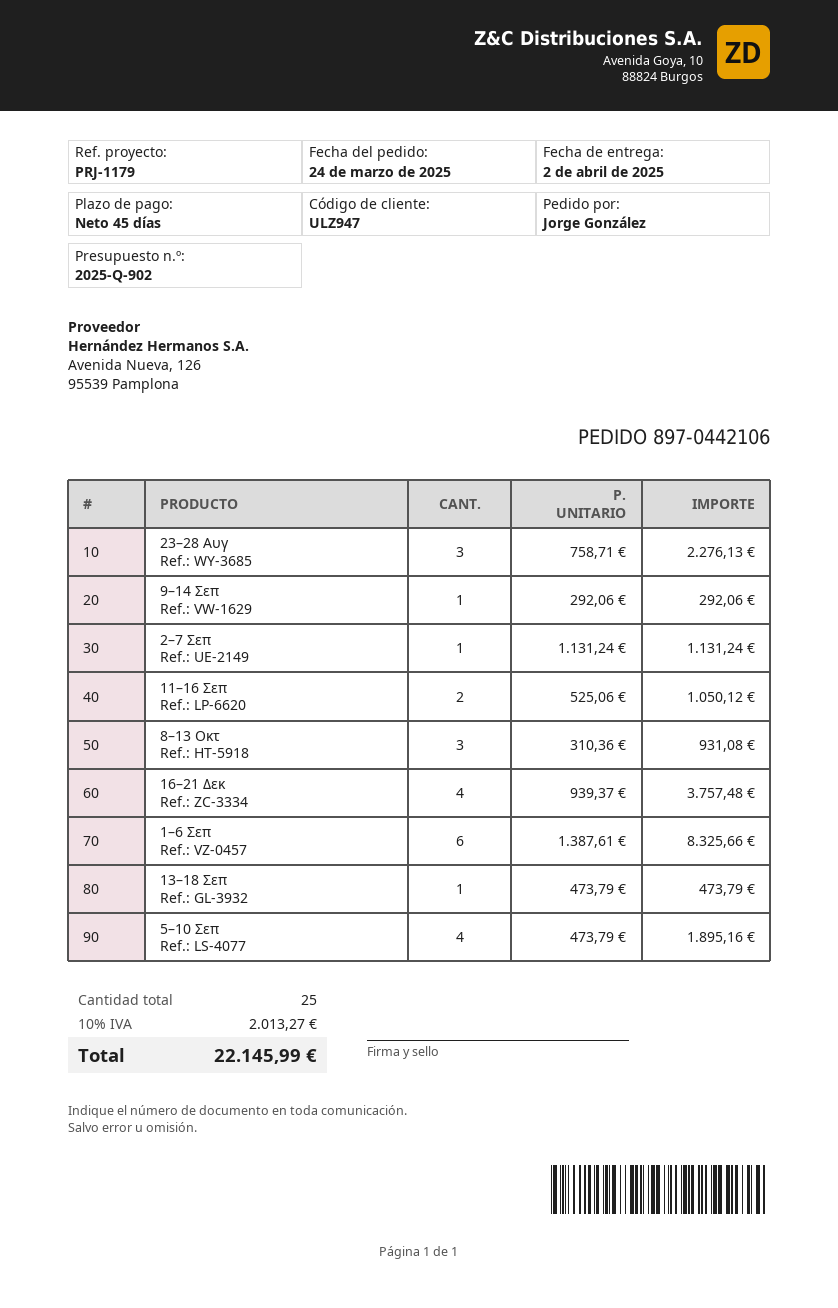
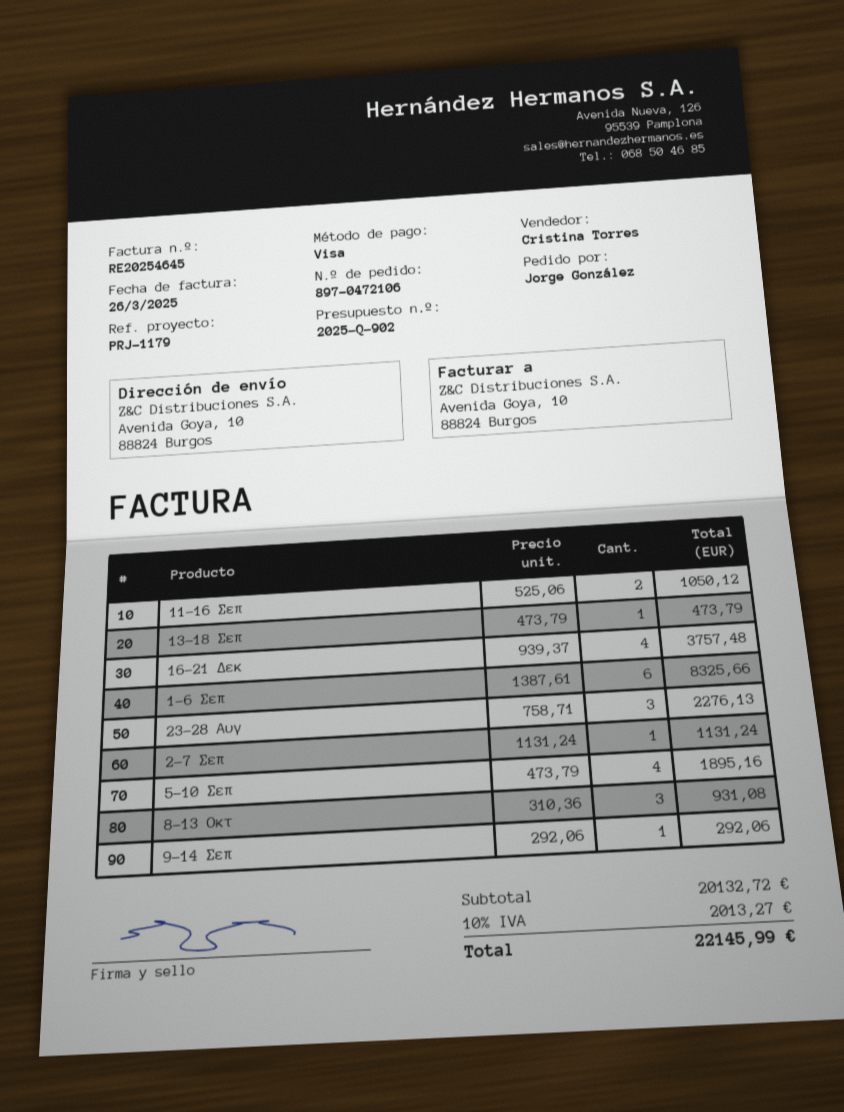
order number: 897-0442106 -> 897-0472106

